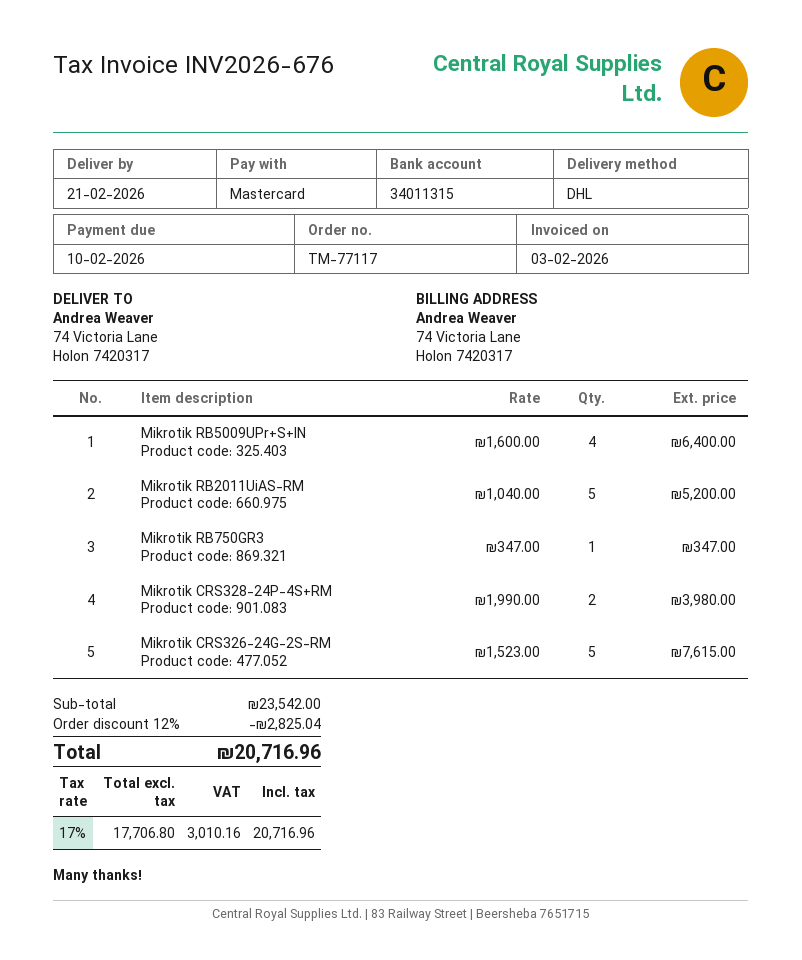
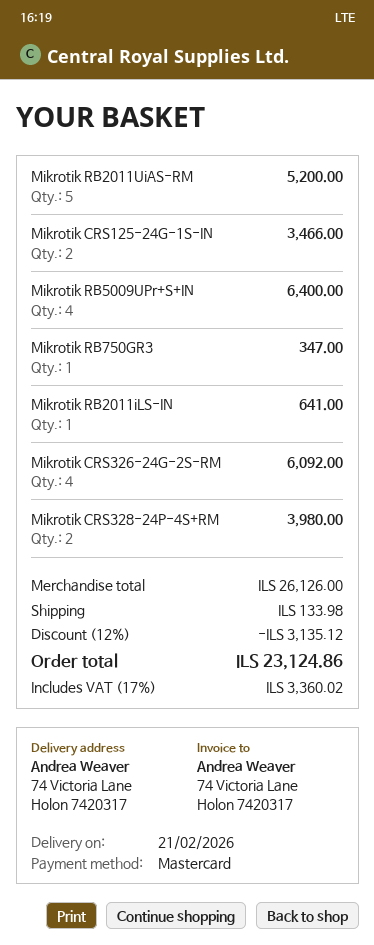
Mikrotik CRS326-24G-2S-RM: 5 for 7615.00 -> 4 for 6092.00
Mikrotik CRS125-24G-1S-IN: none -> 2 for 3466.00
Mikrotik RB2011iLS-IN: none -> 1 for 641.00
subtotal: 23542.00 -> 26126.00
discount: 12% = 2825.04 -> 12% = 3135.12
shipping: none -> 133.98
tax: 17% = 3010.16 -> 17% = 3360.02
total: 20716.96 -> 23124.86

